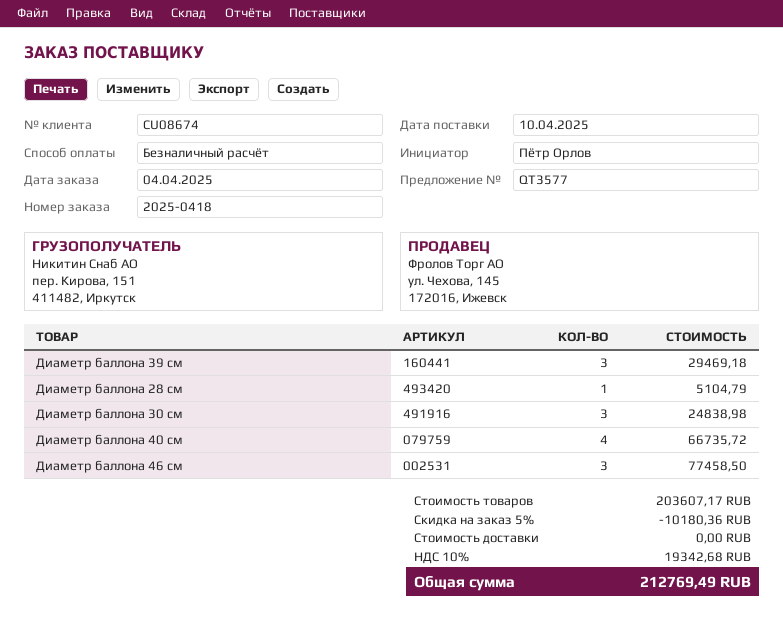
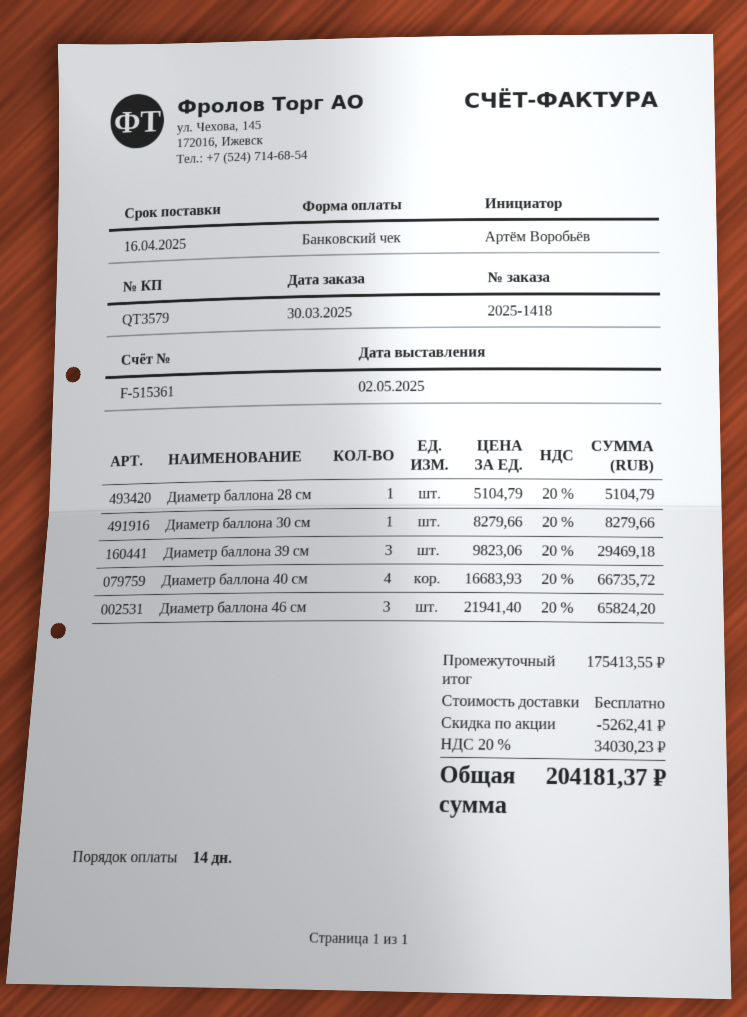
quote number: QT3577 -> QT3579
order number: 2025-0418 -> 2025-1418
order date: 2025-04-04 -> 2025-03-30
delivery date: 2025-04-10 -> 2025-04-16
ordered by: Пётр Орлов -> Артём Воробьёв
payment method: bank transfer -> cheque
Диаметр баллона 30 см: 3 for 24838.98 -> 1 for 8279.66
Диаметр баллона 46 см: 3 for 77458.50 -> 3 for 65824.20
subtotal: 203607.17 -> 175413.55
discount: 10180.36 -> 5262.41
tax: 10% = 19342.68 -> 20% = 34030.23
total: 212769.49 -> 204181.37

